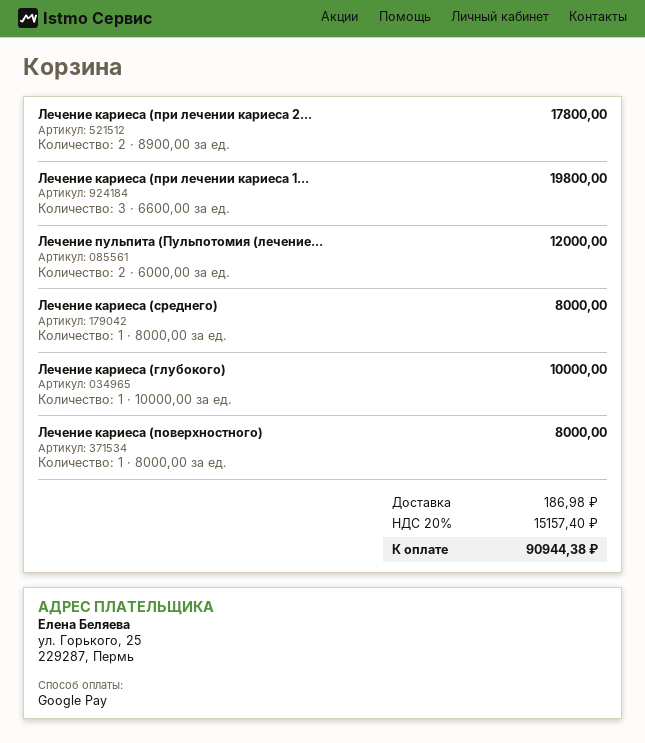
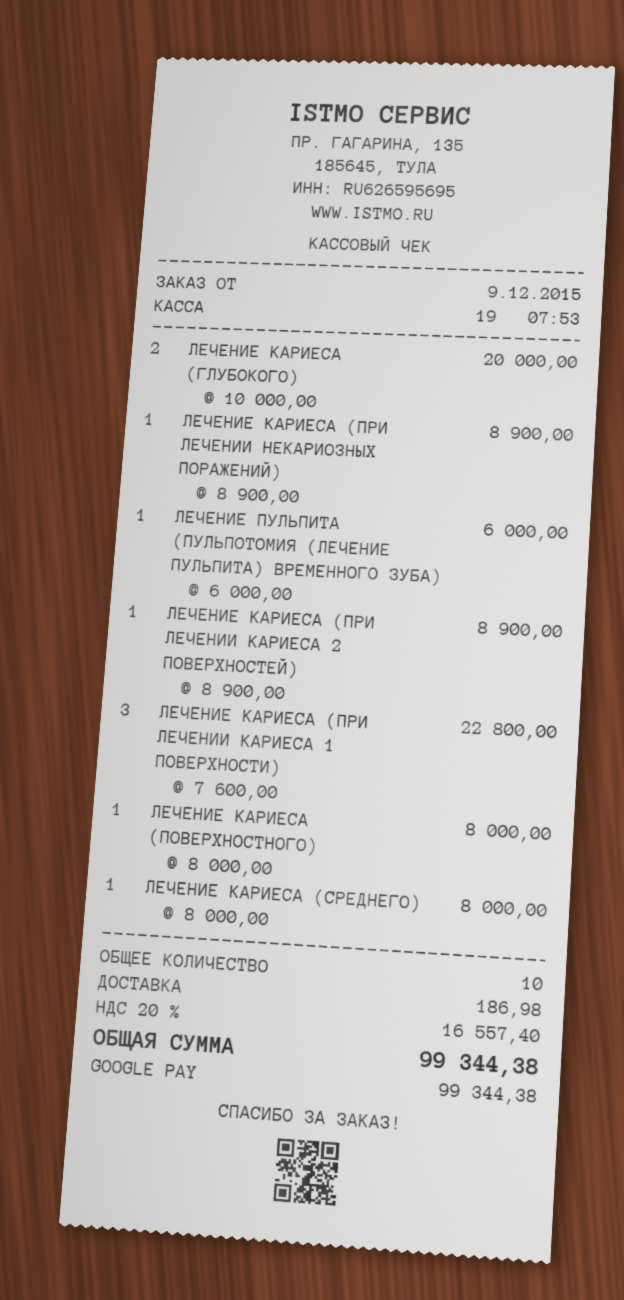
Лечение кариеса (при лечении кариеса 2...: 2 x 8900.00 = 17800.00 -> 1 x 8900.00 = 8900.00
Лечение кариеса (при лечении кариеса 1...: 3 x 6600.00 = 19800.00 -> 3 x 7600.00 = 22800.00
Лечение пульпита (Пульпотомия (лечение...: 2 x 6000.00 = 12000.00 -> 1 x 6000.00 = 6000.00
Лечение кариеса (глубокого): 1 x 10000.00 = 10000.00 -> 2 x 10000.00 = 20000.00
ЛЕЧЕНИЕ КАРИЕСА (ПРИ ЛЕЧЕНИИ НЕКАРИОЗНЫХ ПОРАЖЕНИЙ): none -> 1 x 8900.00 = 8900.00
tax: 20% = 15157.40 -> 20% = 16557.40
total: 90944.38 -> 99344.38

